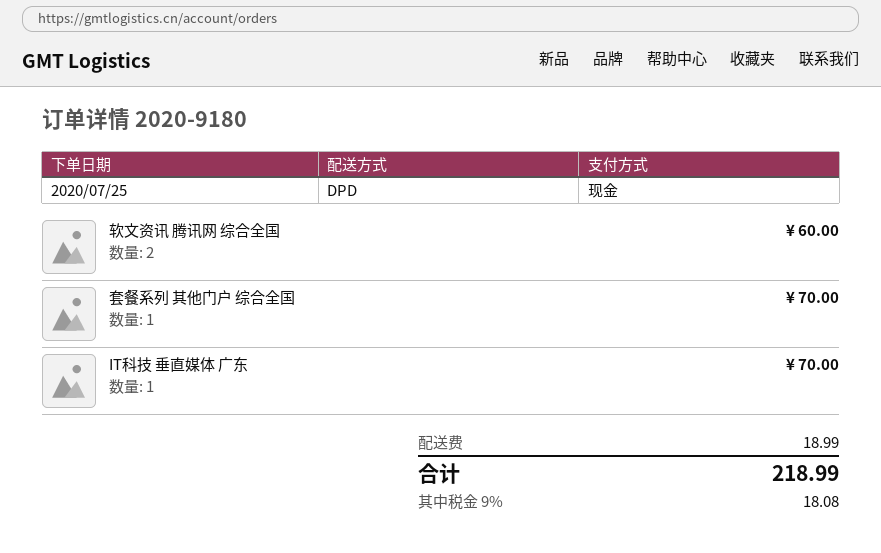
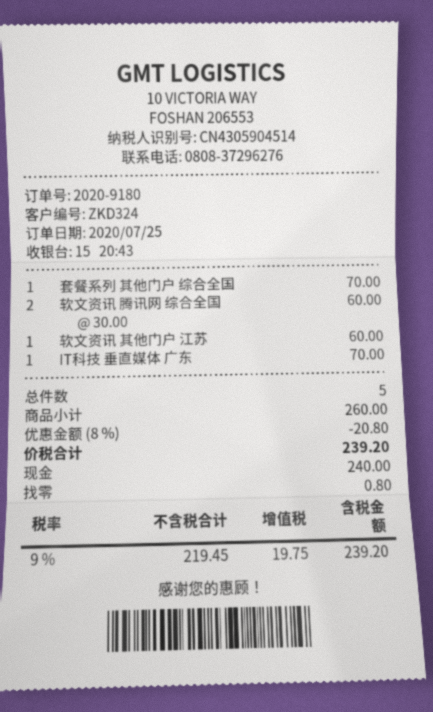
软文资讯 其他门户 江苏: none -> 1 for 60.00
discount: none -> 8% = 20.80
shipping: 18.99 -> none
tax: 9% = 18.08 -> 9% = 19.75
total: 218.99 -> 239.20

